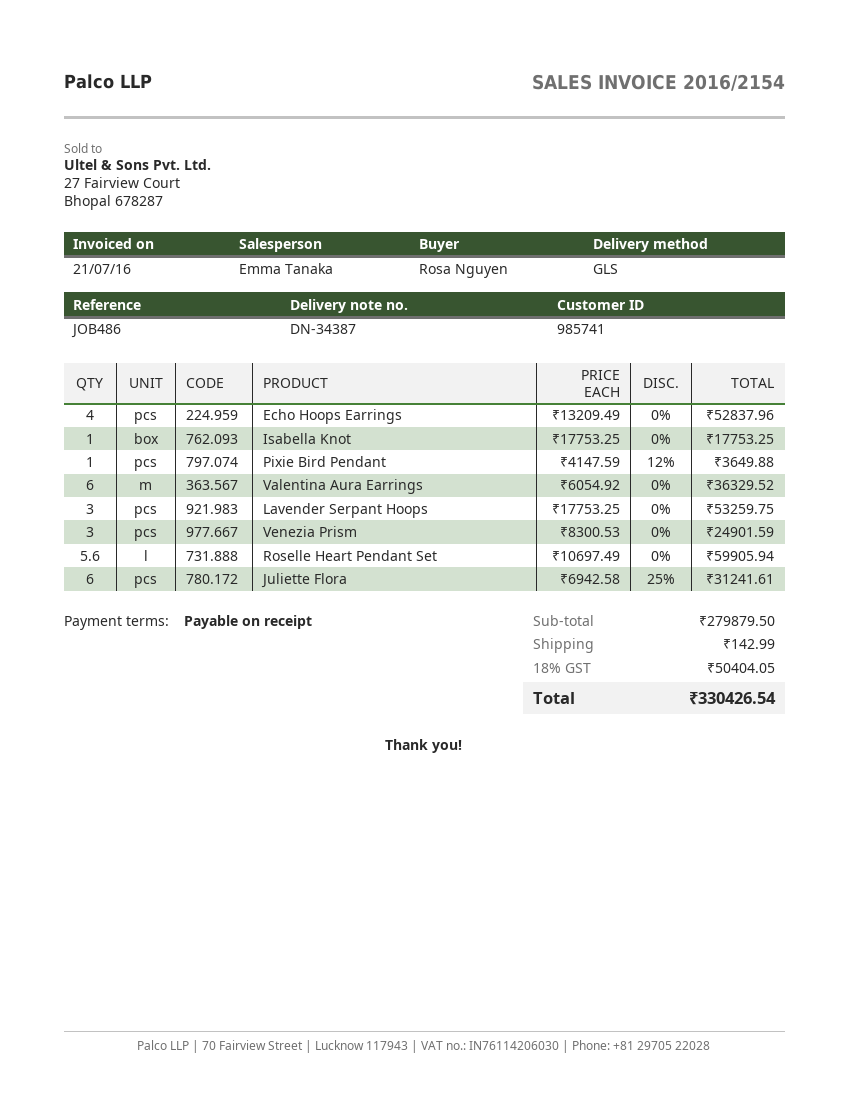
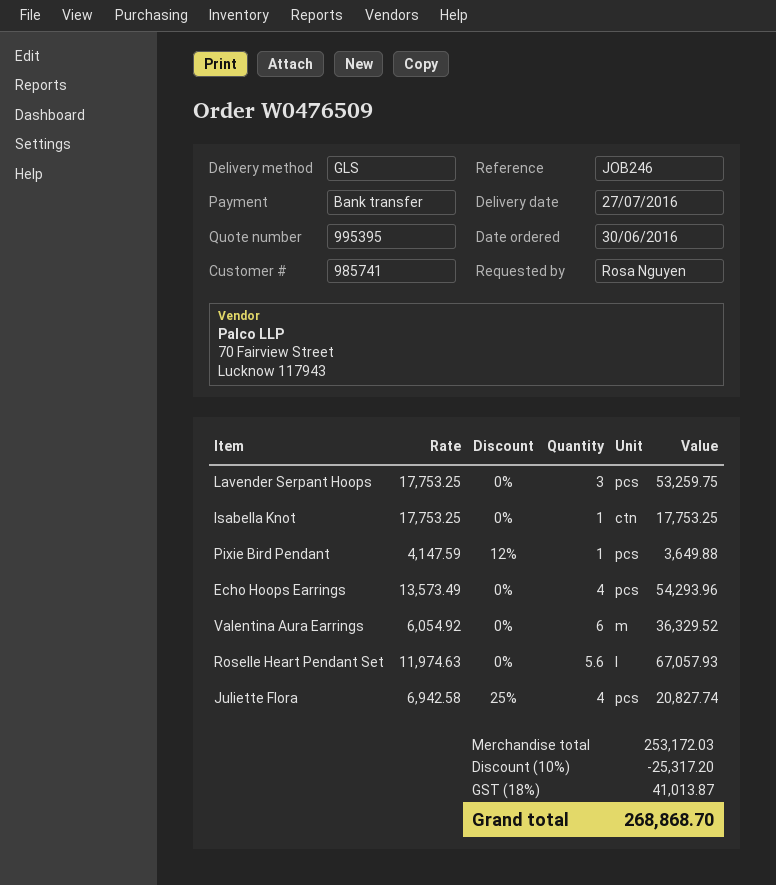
reference: JOB486 -> JOB246
Echo Hoops Earrings: 4 x 13209.49 = 52837.96 -> 4 x 13573.49 = 54293.96
Venezia Prism: 3 x 8300.53 = 24901.59 -> none
Roselle Heart Pendant Set: 5.6 x 10697.49 = 59905.94 -> 5.6 x 11974.63 = 67057.93
Juliette Flora: 6 x 6942.58 - 25% = 31241.61 -> 4 x 6942.58 - 25% = 20827.74
subtotal: 279879.50 -> 253172.03
discount: none -> 10% = 25317.20
shipping: 142.99 -> none
tax: 18% = 50404.05 -> 18% = 41013.87
total: 330426.54 -> 268868.70

